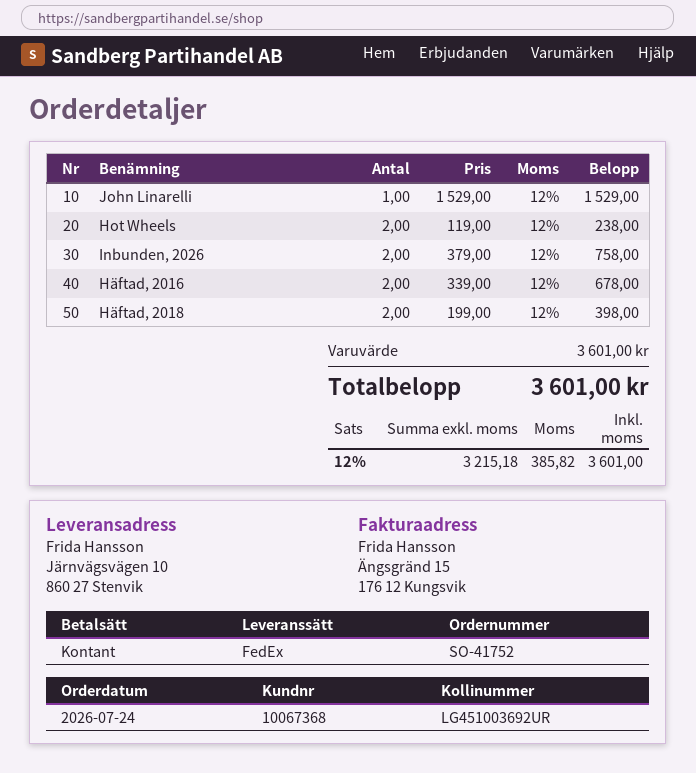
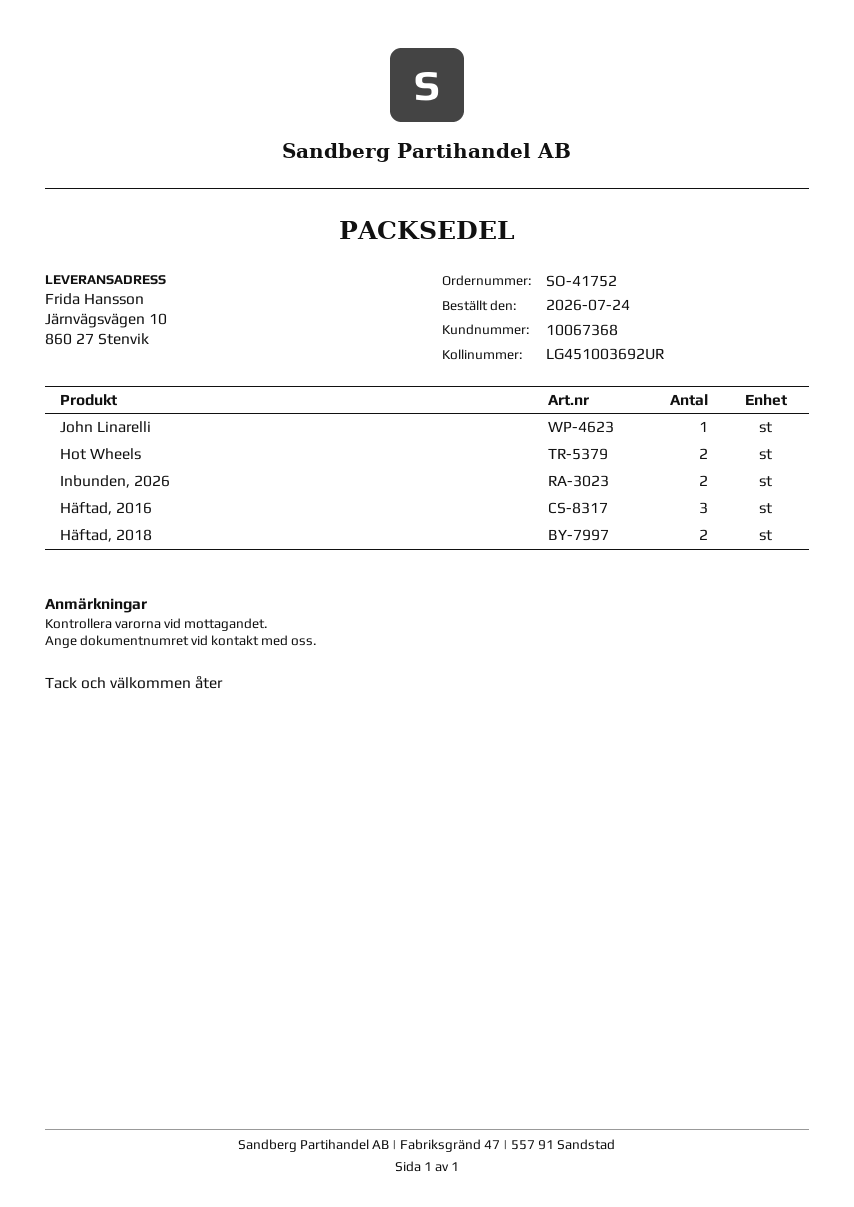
Häftad, 2016: 2 -> 3

